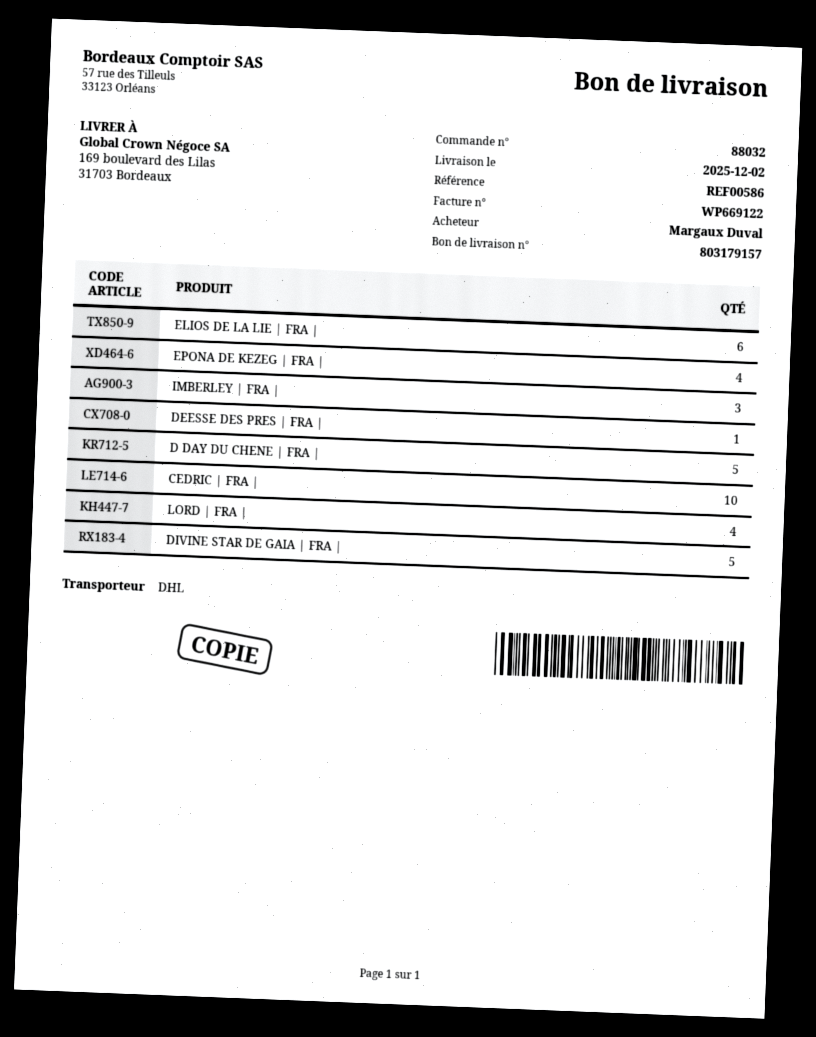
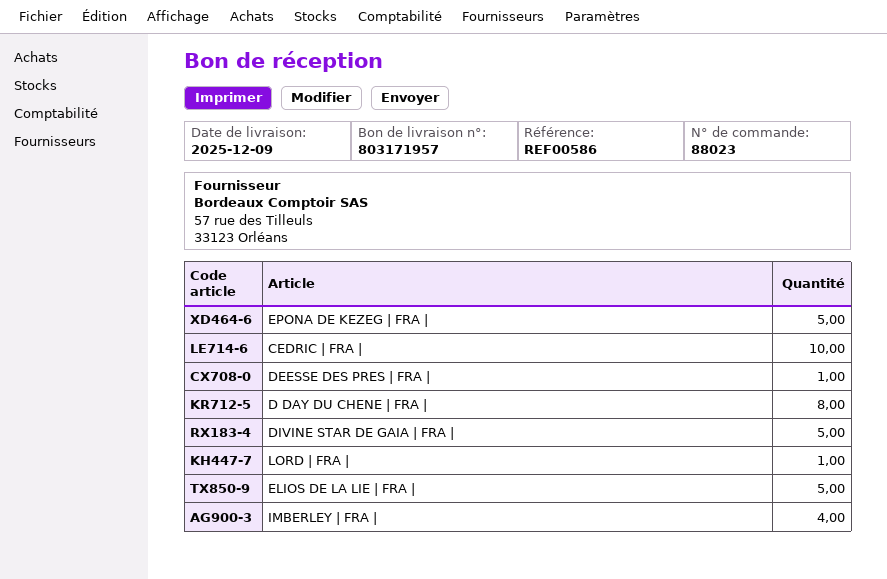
order number: 88032 -> 88023
delivery note number: 803179157 -> 803171957
delivery date: 2025-12-02 -> 2025-12-09
ELIOS DE LA LIE | FRA |: 6 -> 5
EPONA DE KEZEG | FRA |: 4 -> 5
IMBERLEY | FRA |: 3 -> 4
D DAY DU CHENE | FRA |: 5 -> 8
LORD | FRA |: 4 -> 1

